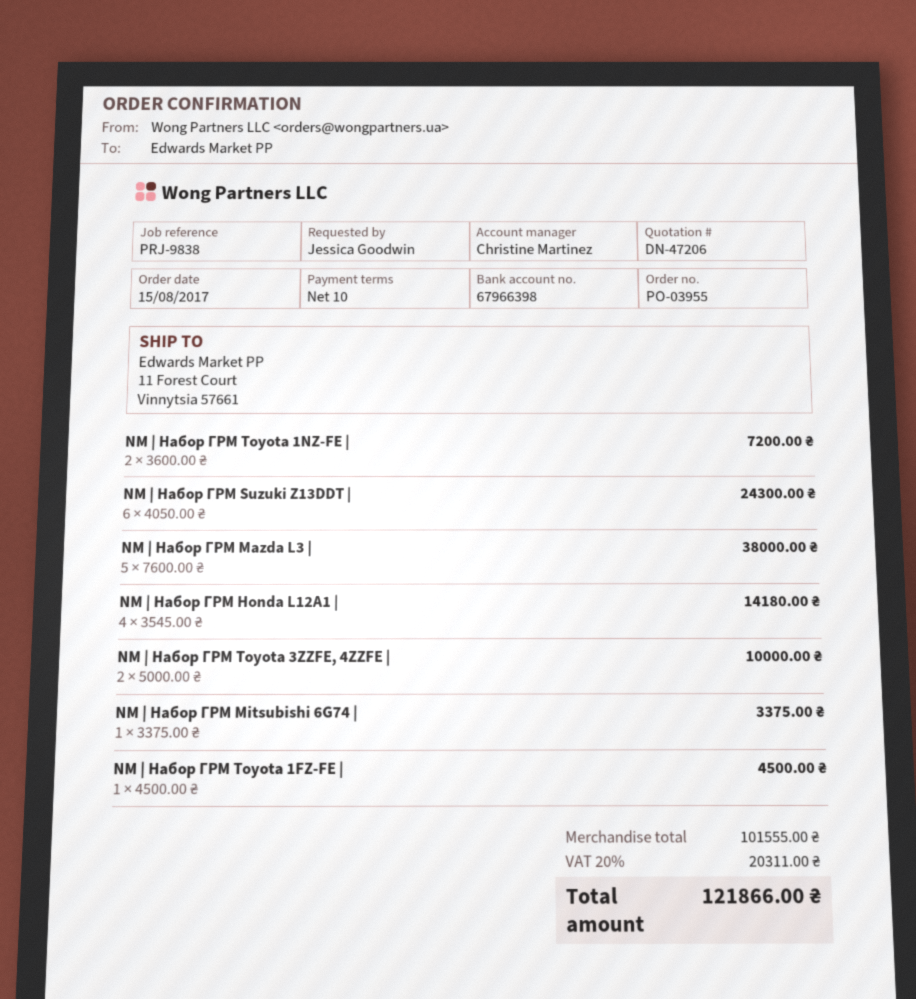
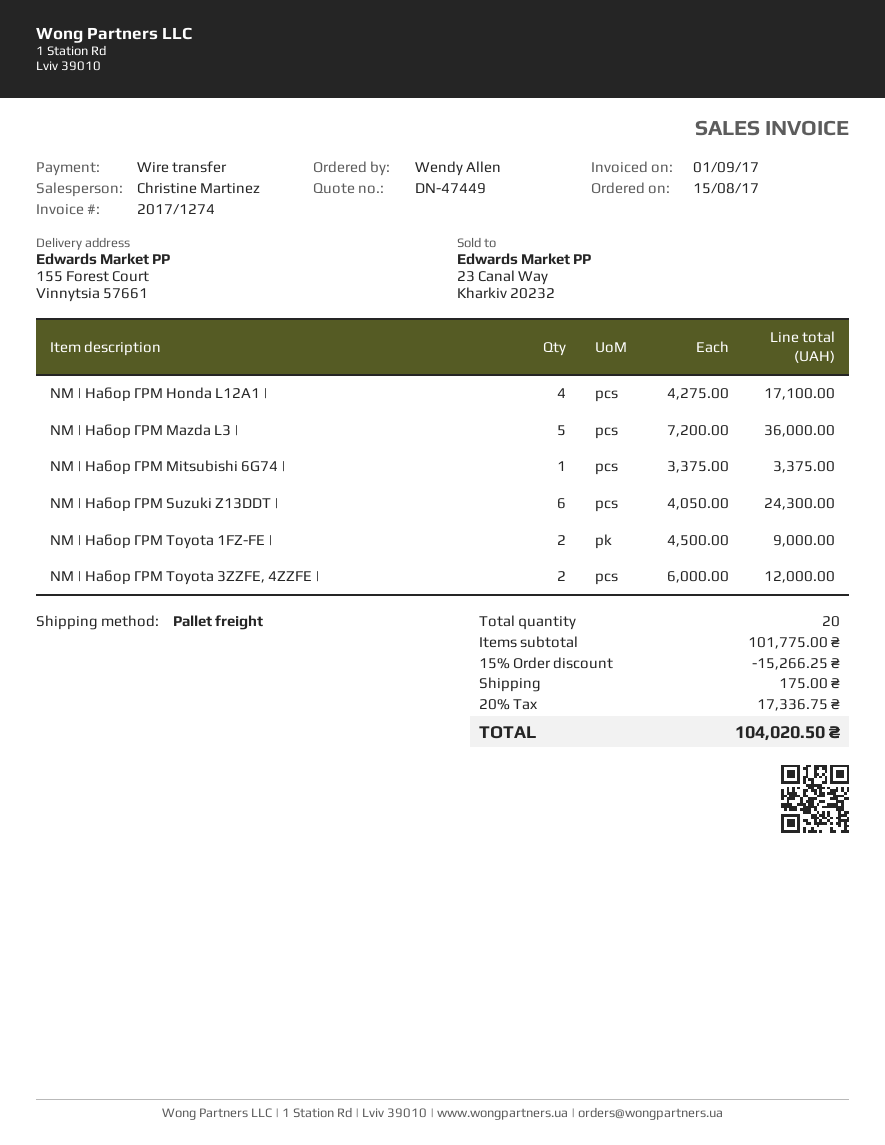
quote number: DN-47206 -> DN-47449
ordered by: Jessica Goodwin -> Wendy Allen
ship to: 11 Forest Court, Vinnytsia 57661 -> 155 Forest Court, Vinnytsia 57661
NM | Набор ГРМ Toyota 1NZ-FE |: 2 x 3600.00 = 7200.00 -> none
NM | Набор ГРМ Mazda L3 |: 5 x 7600.00 = 38000.00 -> 5 x 7200.00 = 36000.00
NM | Набор ГРМ Honda L12A1 |: 4 x 3545.00 = 14180.00 -> 4 x 4275.00 = 17100.00
NM | Набор ГРМ Toyota 3ZZFE, 4ZZFE |: 2 x 5000.00 = 10000.00 -> 2 x 6000.00 = 12000.00
NM | Набор ГРМ Toyota 1FZ-FE |: 1 x 4500.00 = 4500.00 -> 2 x 4500.00 = 9000.00
subtotal: 101555.00 -> 101775.00
discount: none -> 15% = 15266.25
shipping: none -> 175.00
tax: 20% = 20311.00 -> 20% = 17336.75
total: 121866.00 -> 104020.50

